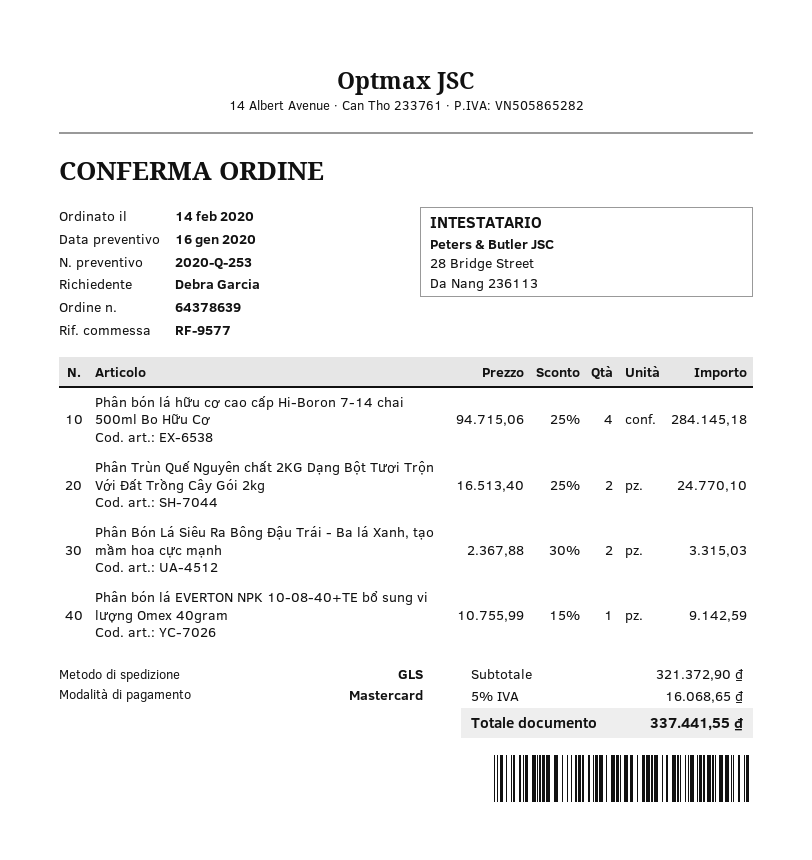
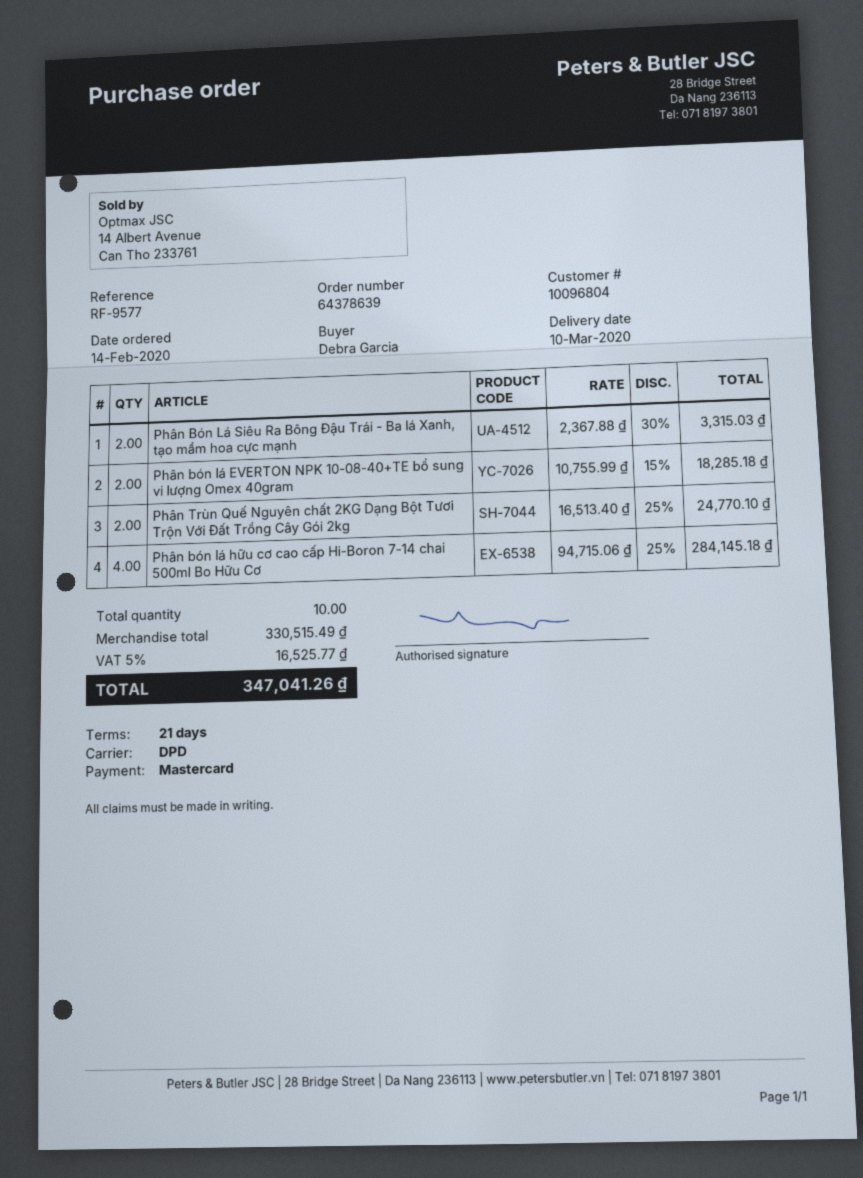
shipping method: GLS -> DPD
Phân bón lá EVERTON NPK 10-08-40+TE bổ sung vi lượng Omex 40gram: 1 x 10755.99 - 15% = 9142.59 -> 2 x 10755.99 - 15% = 18285.18
subtotal: 321372.90 -> 330515.49
tax: 5% = 16068.65 -> 5% = 16525.77
total: 337441.55 -> 347041.26

